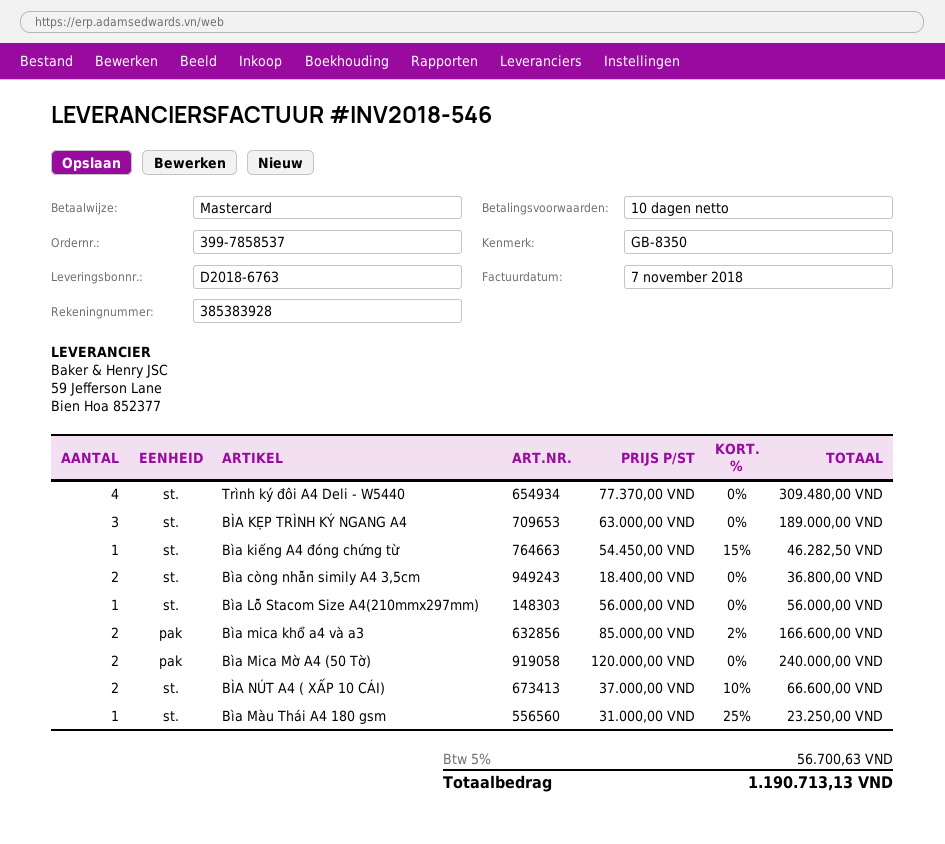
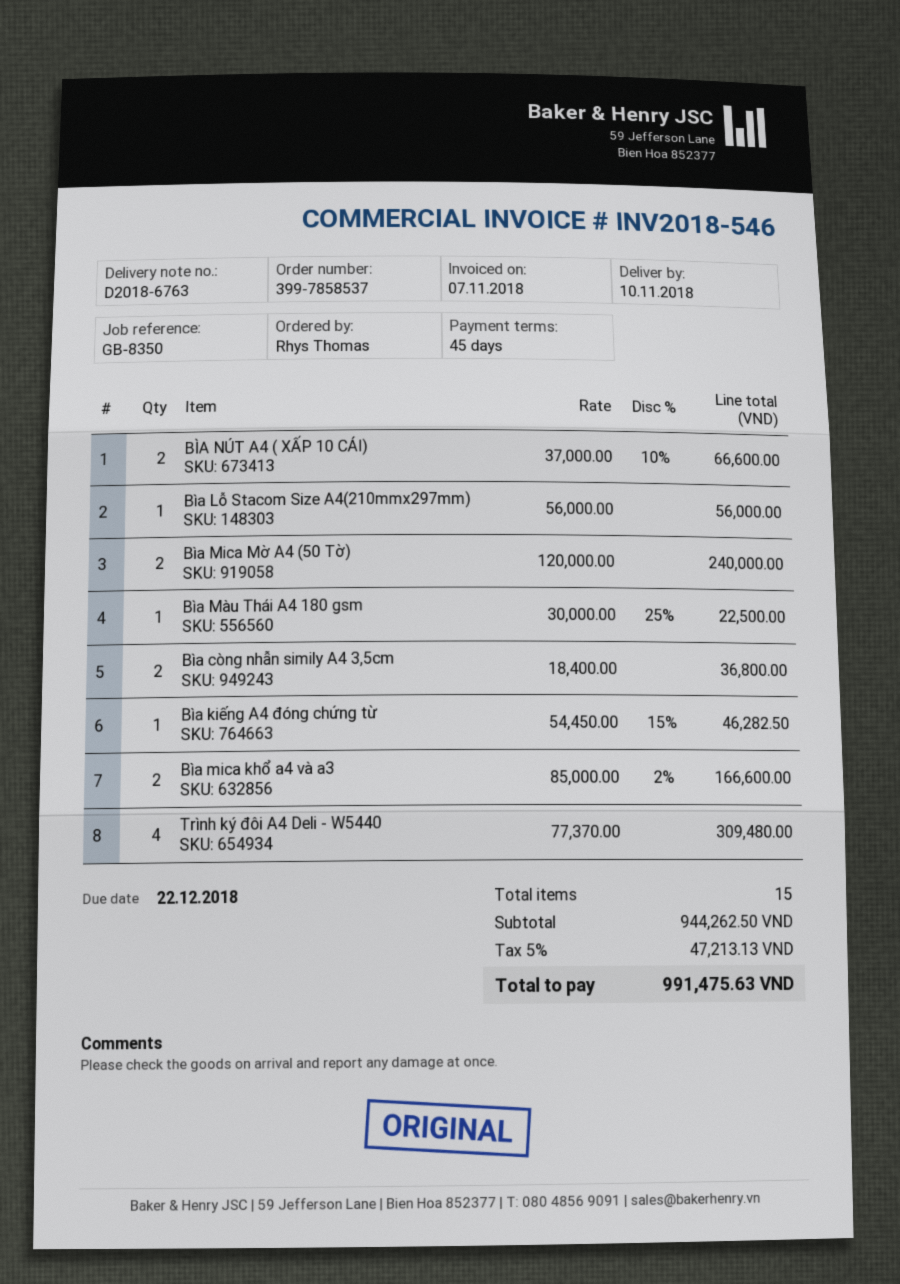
payment terms: 10 days -> 45 days
BÌA KẸP TRÌNH KÝ NGANG A4: 3 x 63000.00 = 189000.00 -> none
Bìa Màu Thái A4 180 gsm: 1 x 31000.00 - 25% = 23250.00 -> 1 x 30000.00 - 25% = 22500.00
tax: 5% = 56700.63 -> 5% = 47213.13
total: 1190713.13 -> 991475.63

